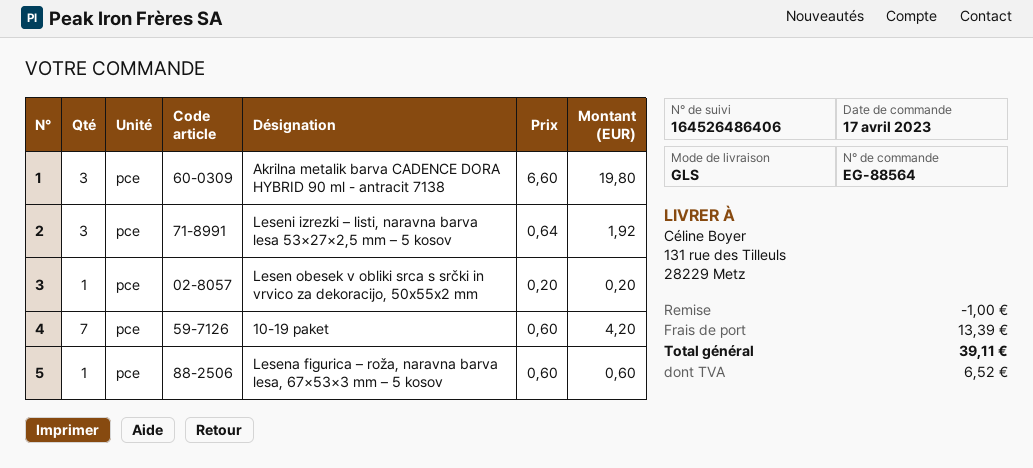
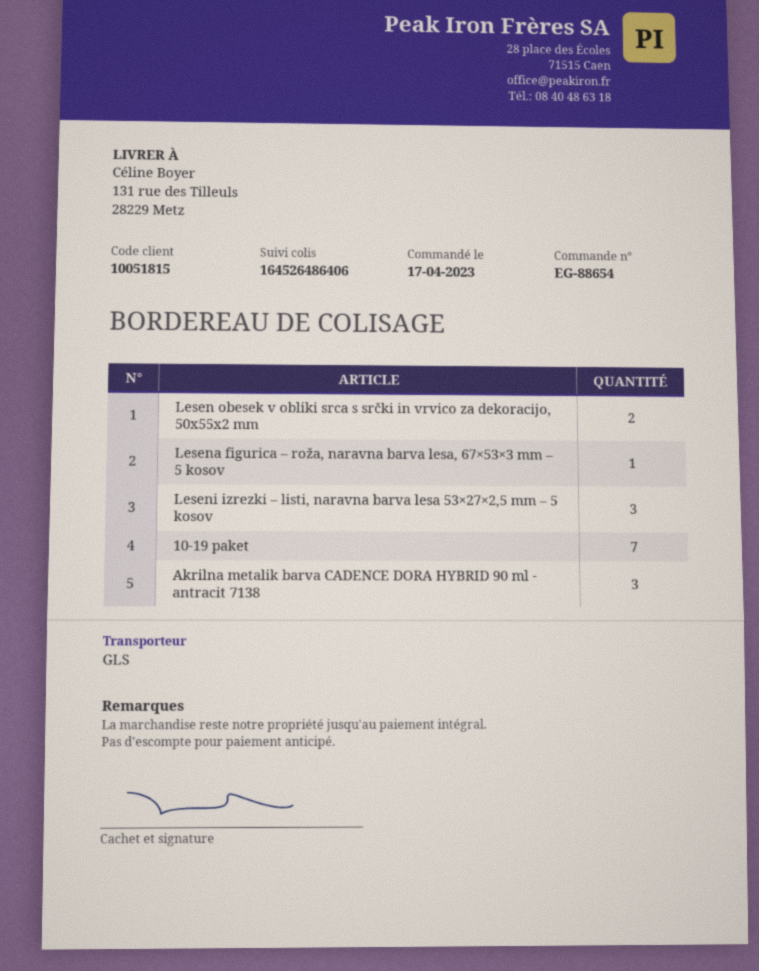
order number: EG-88564 -> EG-88654
Lesen obesek v obliki srca s srčki in vrvico za dekoracijo, 50x55x2 mm: 1 -> 2

